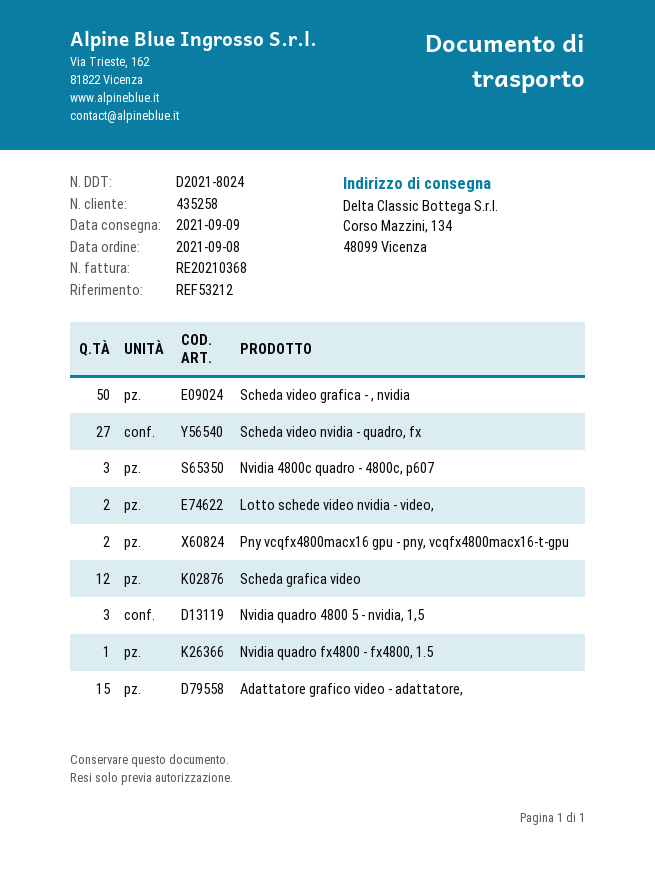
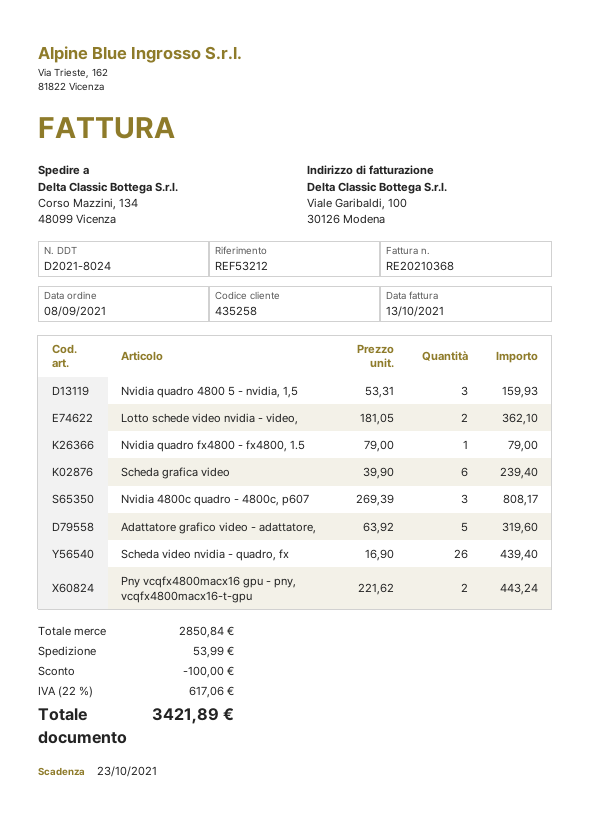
Scheda video grafica - , nvidia: 50 -> none
Scheda video nvidia - quadro, fx: 27 -> 26
Scheda grafica video: 12 -> 6
Adattatore grafico video - adattatore,: 15 -> 5

